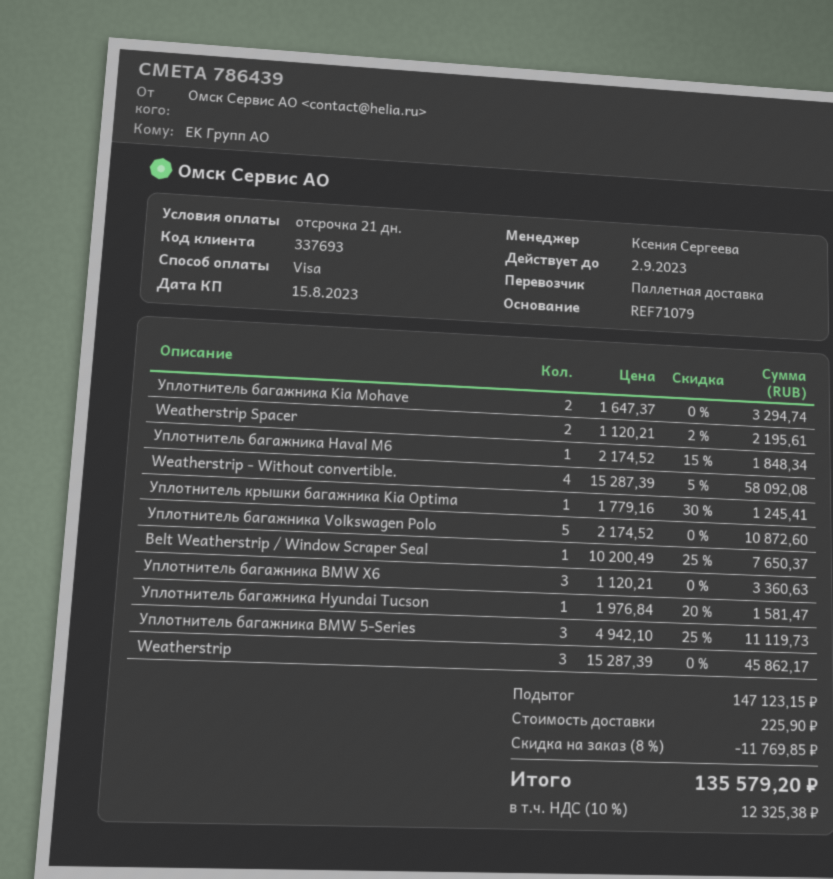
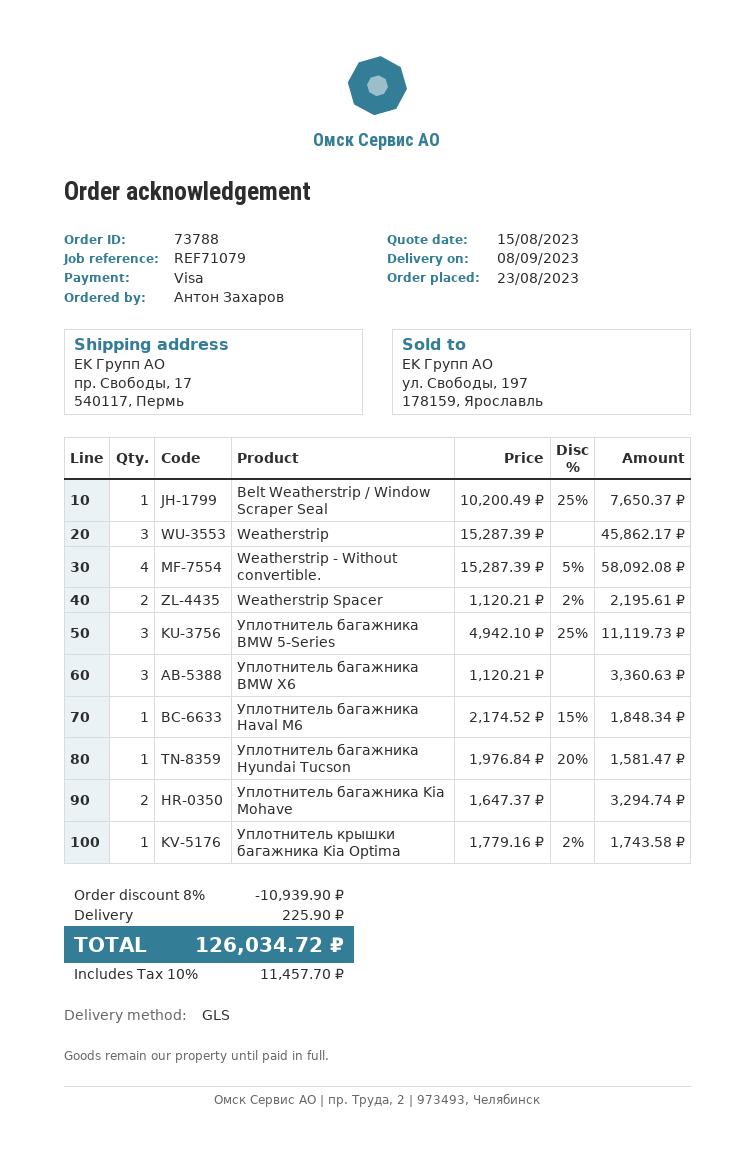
shipping method: pallet freight -> GLS
Уплотнитель крышки багажника Kia Optima: 1 x 1779.16 - 30% = 1245.41 -> 1 x 1779.16 - 2% = 1743.58
Уплотнитель багажника Volkswagen Polo: 5 x 2174.52 = 10872.60 -> none
discount: 8% = 11769.85 -> 8% = 10939.90
tax: 10% = 12325.38 -> 10% = 11457.70
total: 135579.20 -> 126034.72

